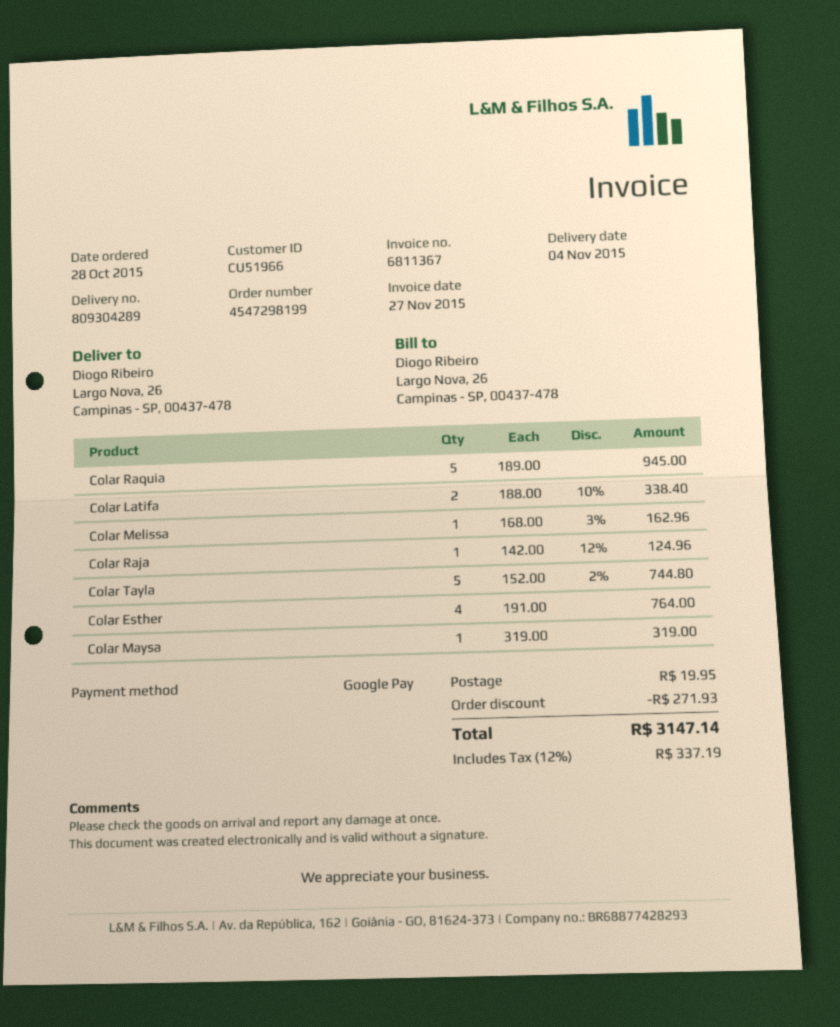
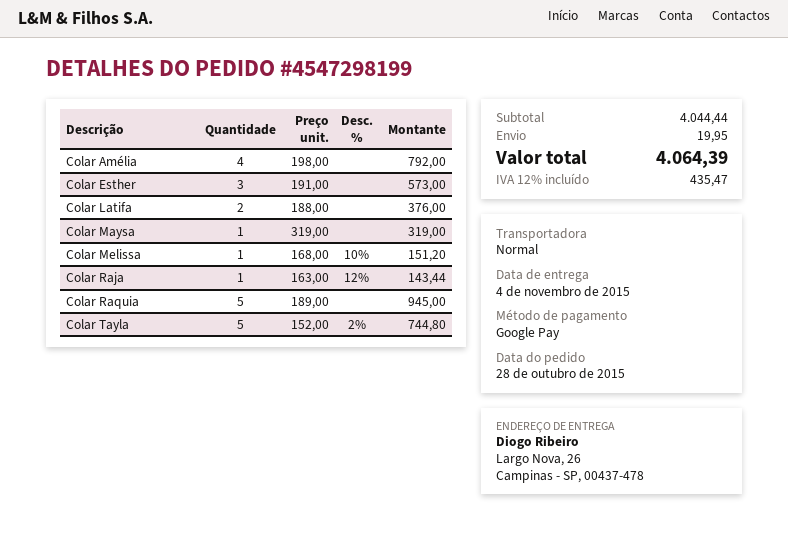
Colar Latifa: 2 x 188.00 - 10% = 338.40 -> 2 x 188.00 = 376.00
Colar Melissa: 1 x 168.00 - 3% = 162.96 -> 1 x 168.00 - 10% = 151.20
Colar Raja: 1 x 142.00 - 12% = 124.96 -> 1 x 163.00 - 12% = 143.44
Colar Esther: 4 x 191.00 = 764.00 -> 3 x 191.00 = 573.00
Colar Amélia: none -> 4 x 198.00 = 792.00
discount: 271.93 -> none
tax: 12% = 337.19 -> 12% = 435.47
total: 3147.14 -> 4064.39

